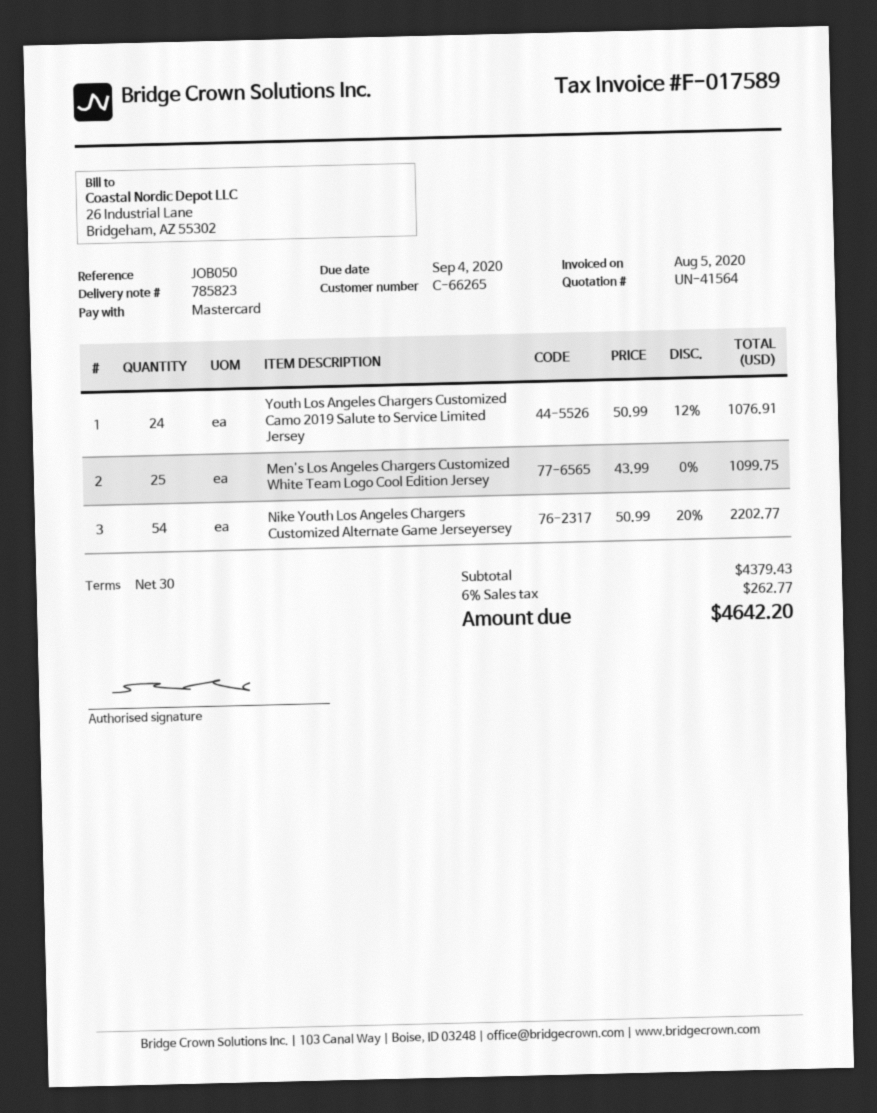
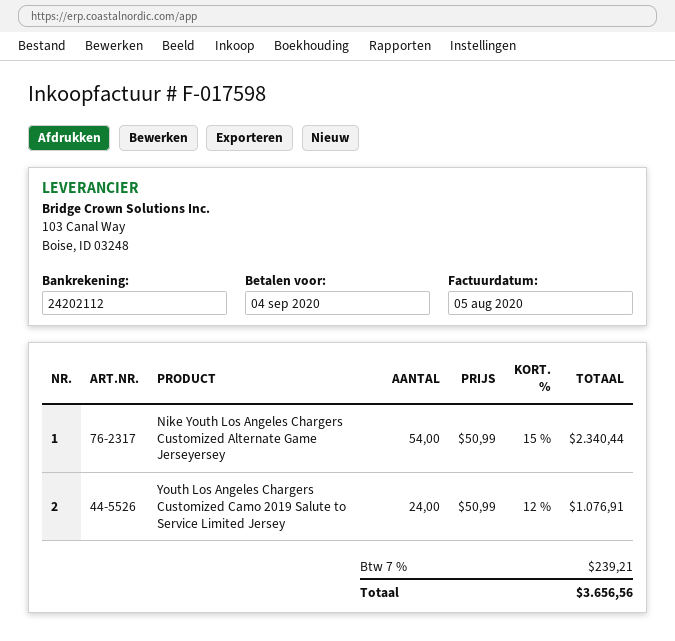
invoice number: F-017589 -> F-017598
Men's Los Angeles Chargers Customized White Team Logo Cool Edition Jersey: 25 x 43.99 = 1099.75 -> none
Nike Youth Los Angeles Chargers Customized Alternate Game Jerseyersey: 54 x 50.99 - 20% = 2202.77 -> 54 x 50.99 - 15% = 2340.44
tax: 6% = 262.77 -> 7% = 239.21
total: 4642.20 -> 3656.56

